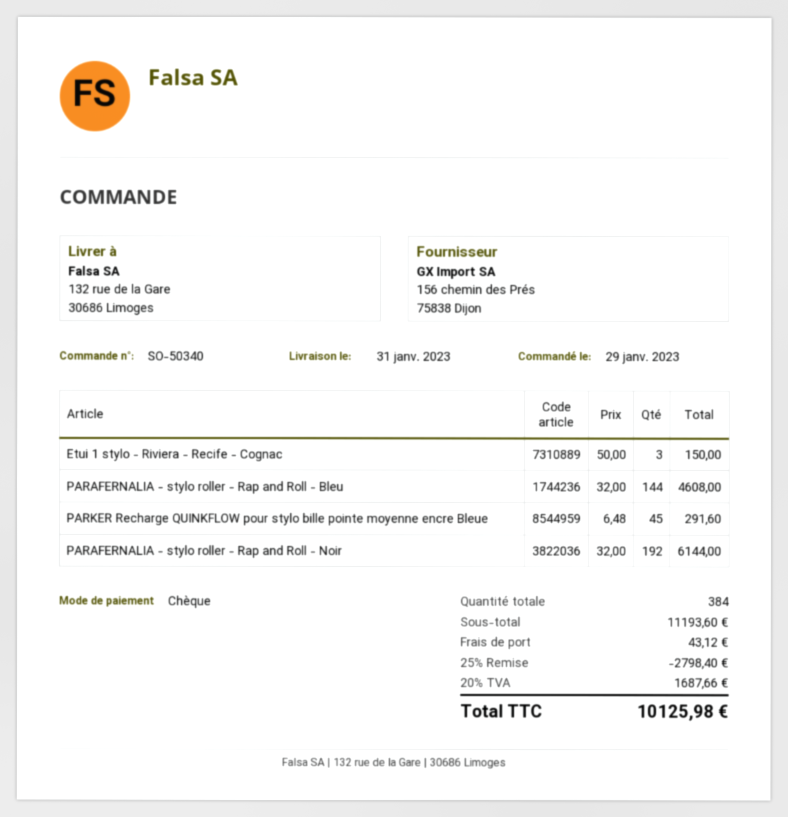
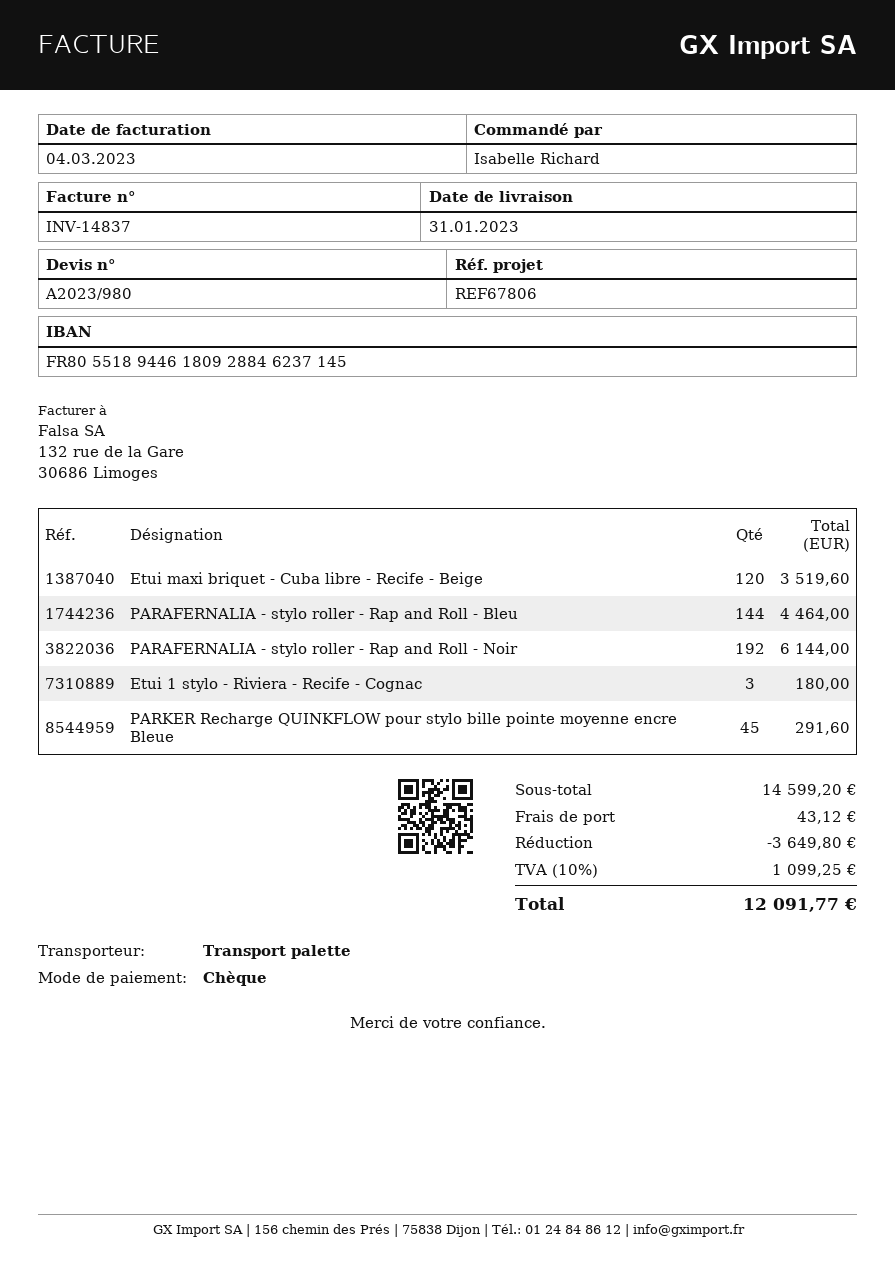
Etui 1 stylo - Riviera - Recife - Cognac: 3 for 150.00 -> 3 for 180.00
PARAFERNALIA - stylo roller - Rap and Roll - Bleu: 144 for 4608.00 -> 144 for 4464.00
Etui maxi briquet - Cuba libre - Recife - Beige: none -> 120 for 3519.60
subtotal: 11193.60 -> 14599.20
discount: 2798.40 -> 3649.80
tax: 20% = 1687.66 -> 10% = 1099.25
total: 10125.98 -> 12091.77

